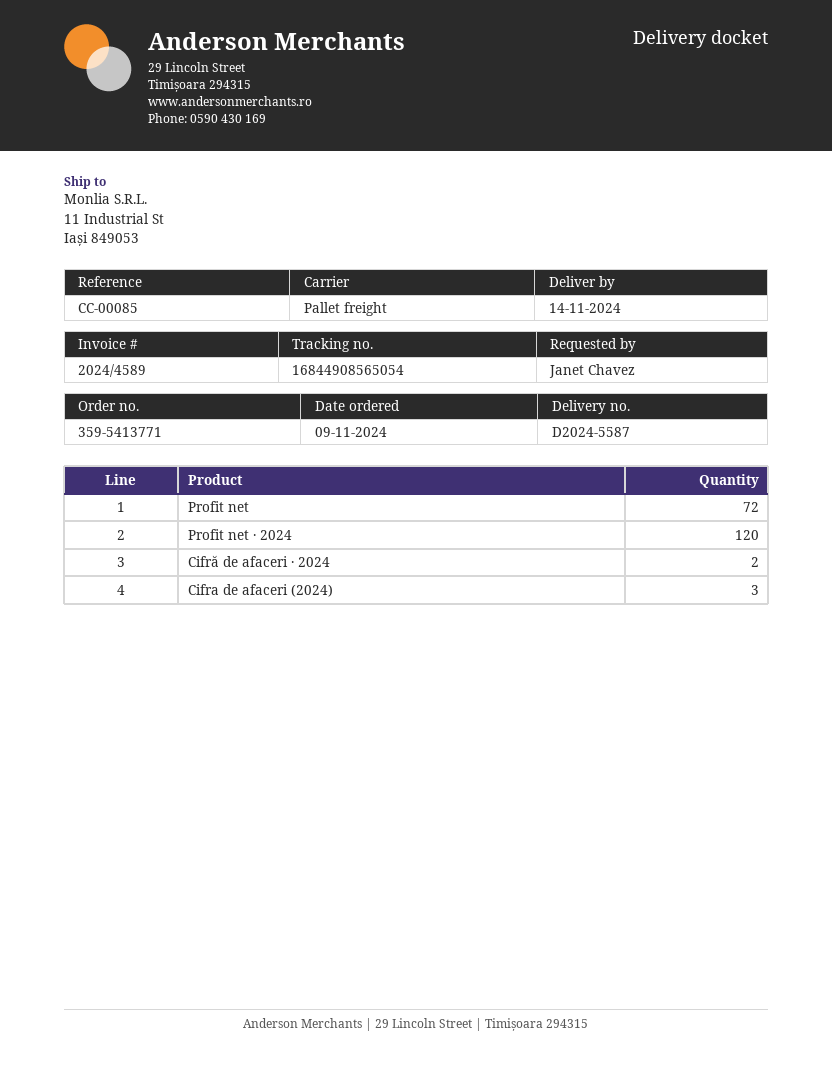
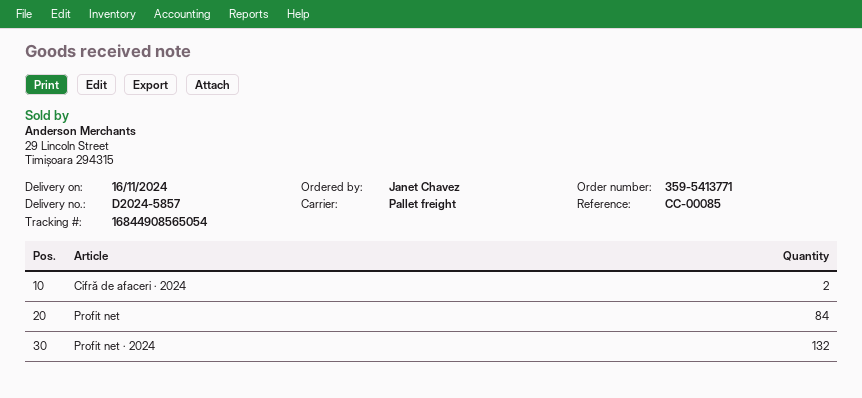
delivery note number: D2024-5587 -> D2024-5857
delivery date: 2024-11-14 -> 2024-11-16
Profit net: 72 -> 84
Profit net · 2024: 120 -> 132
Cifra de afaceri (2024): 3 -> none

